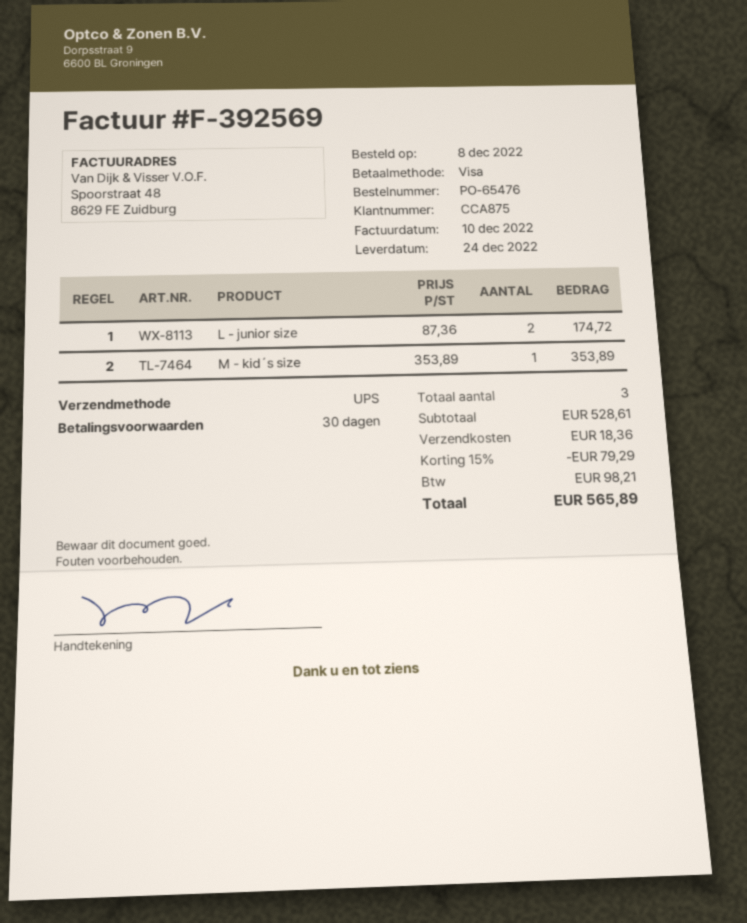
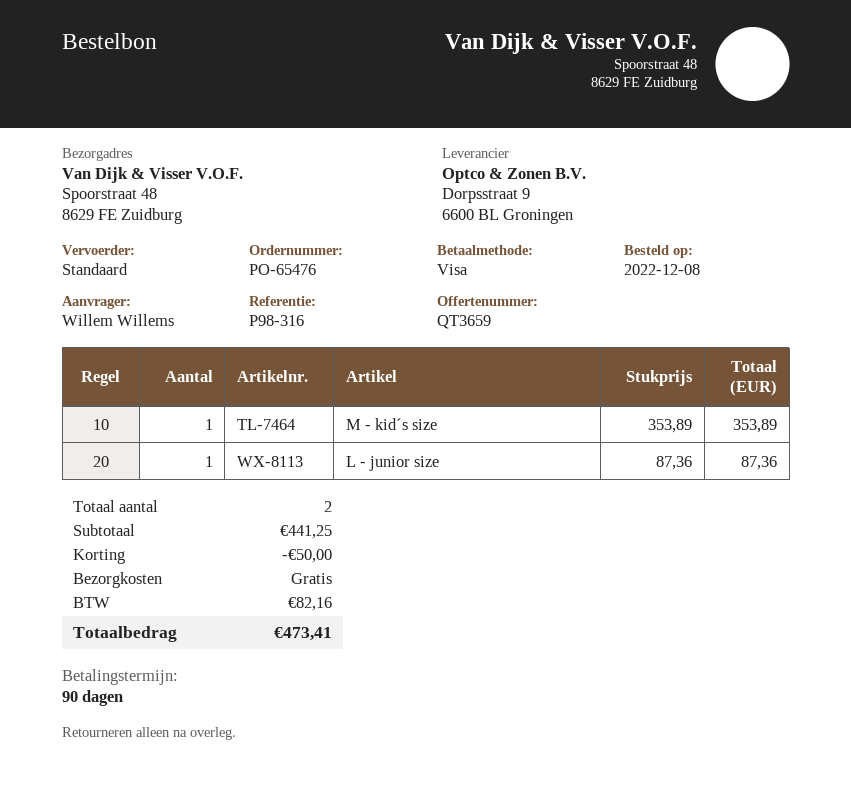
payment terms: 30 days -> 90 days
shipping method: UPS -> standard
L - junior size: 2 x 87.36 = 174.72 -> 1 x 87.36 = 87.36
total quantity: 3 -> 2
subtotal: 528.61 -> 441.25
discount: 79.29 -> 50.00
shipping: 18.36 -> 0.00
tax: 98.21 -> 82.16
total: 565.89 -> 473.41

